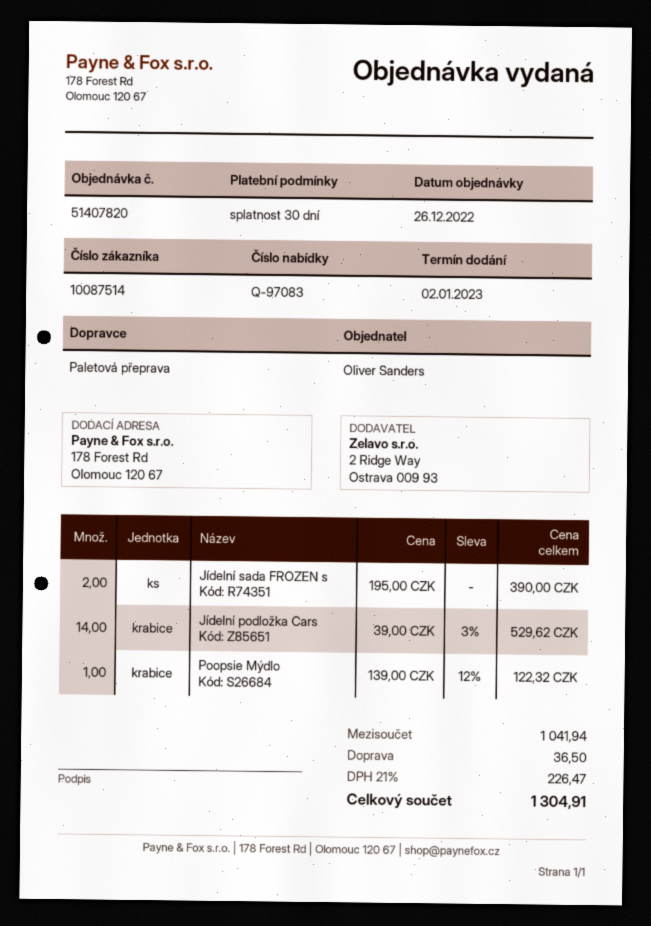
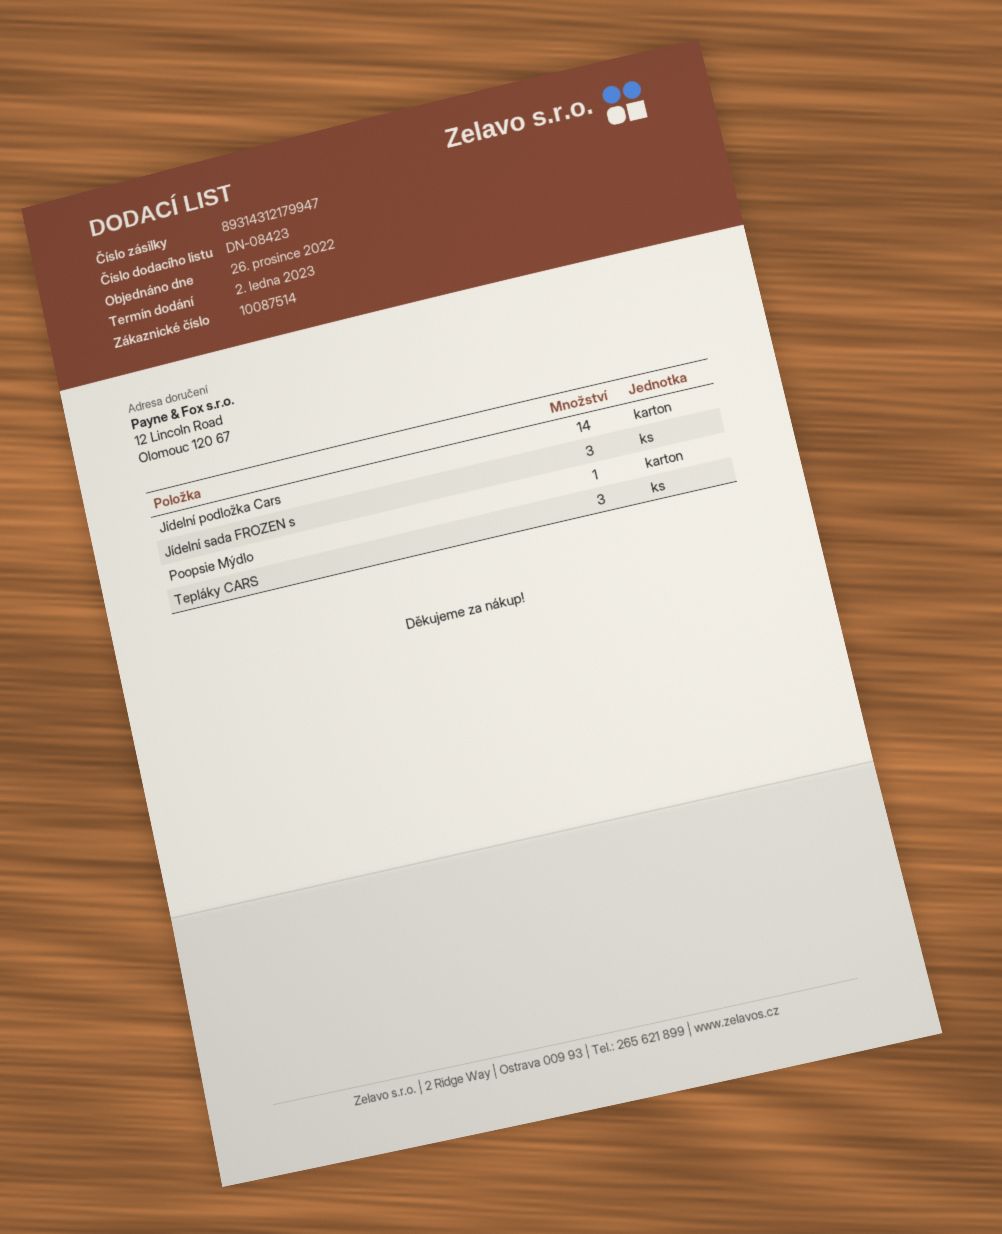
ship to: 178 Forest Rd, Olomouc 120 67 -> 12 Lincoln Road, Olomouc 120 67
Jídelní sada FROZEN s: 2 -> 3
Tepláky CARS: none -> 3

